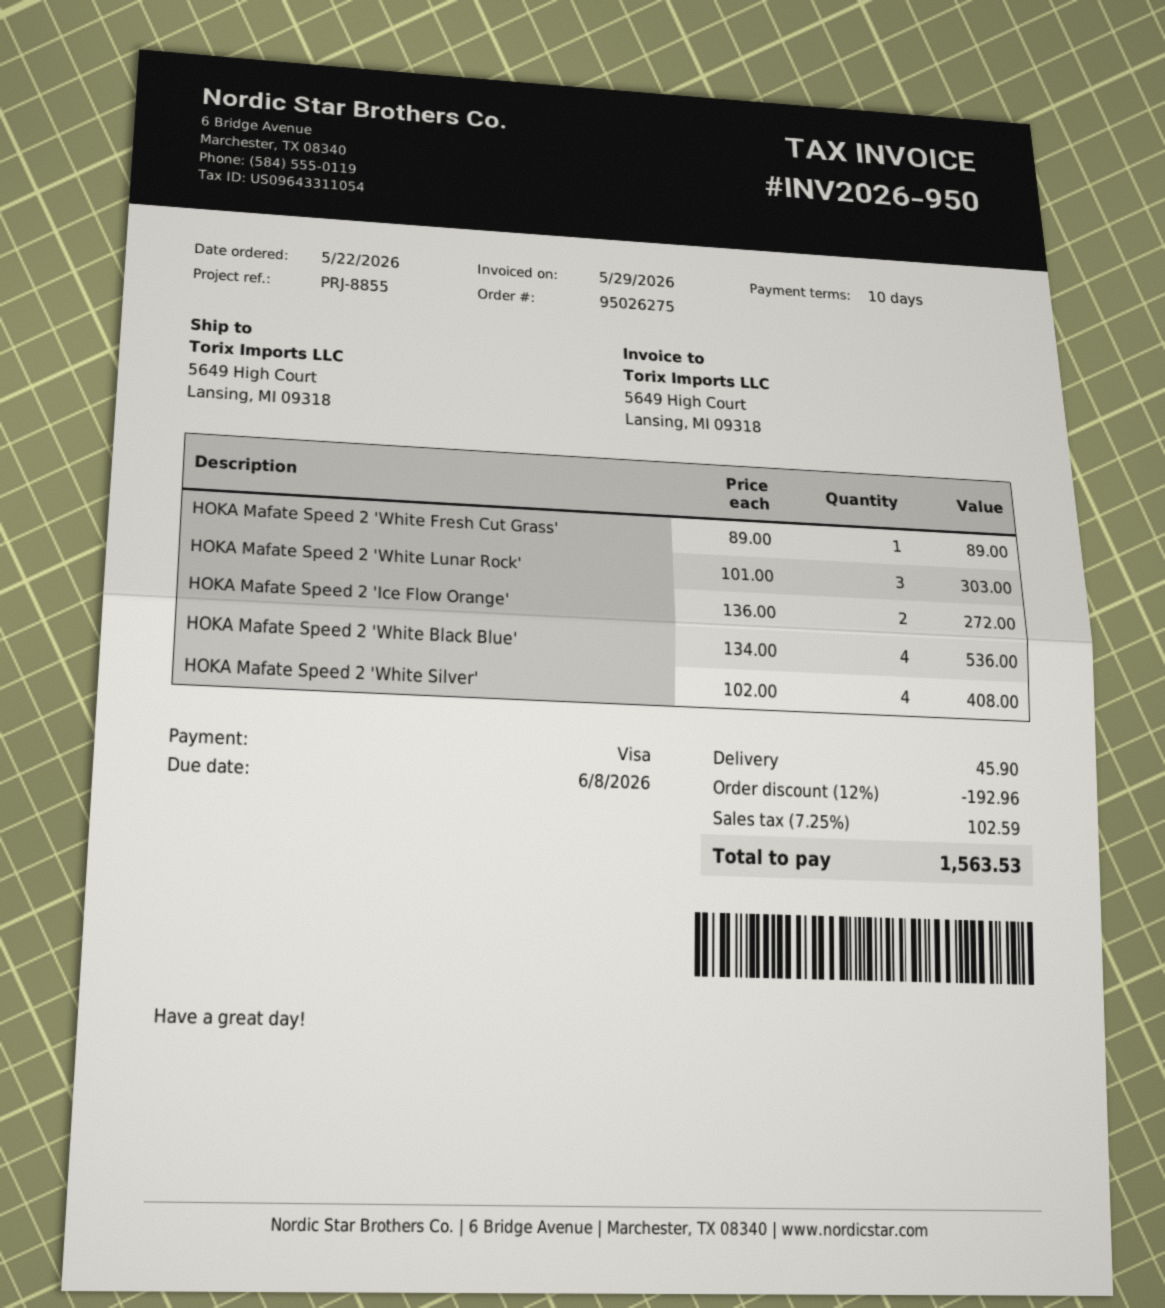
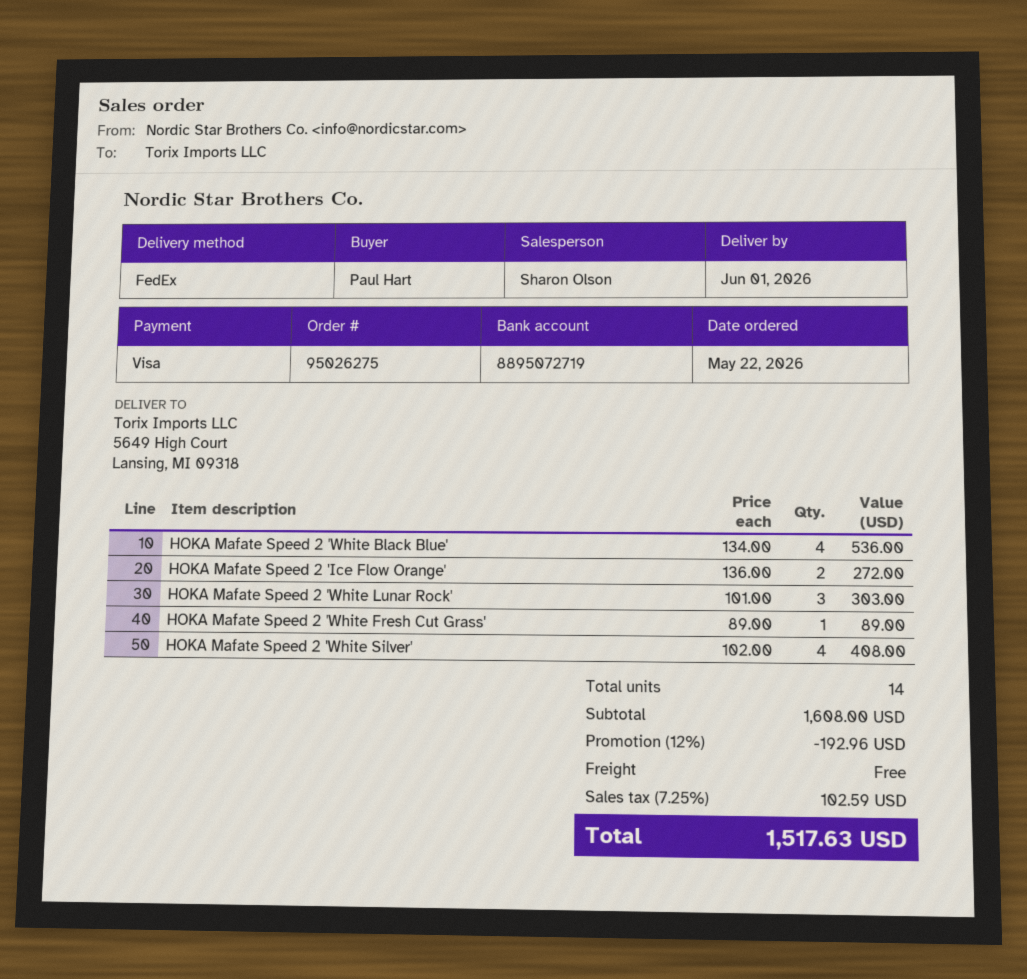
shipping: 45.90 -> 0.00
total: 1563.53 -> 1517.63

